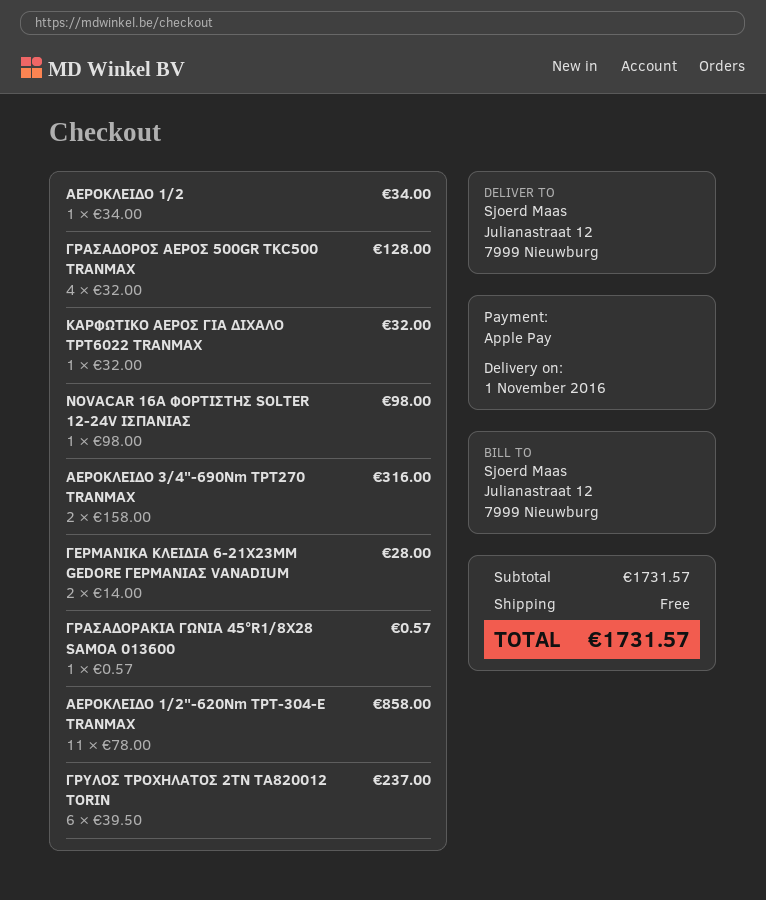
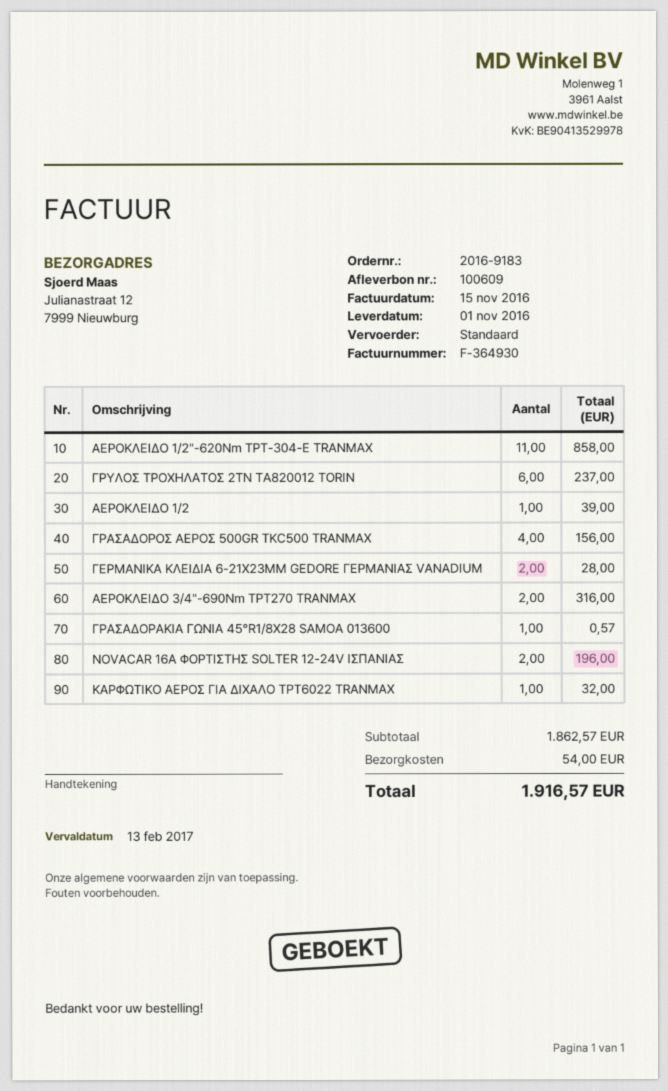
ΑΕΡΟΚΛΕΙΔΟ 1/2: 1 for 34.00 -> 1 for 39.00
ΓΡΑΣΑΔΟΡΟΣ ΑΕΡΟΣ 500GR TKC500 TRANMAX: 4 for 128.00 -> 4 for 156.00
NOVACAR 16A ΦΟΡΤΙΣΤΗΣ SOLTER 12-24V ΙΣΠΑΝΙΑΣ: 1 for 98.00 -> 2 for 196.00
subtotal: 1731.57 -> 1862.57
shipping: 0.00 -> 54.00
total: 1731.57 -> 1916.57

